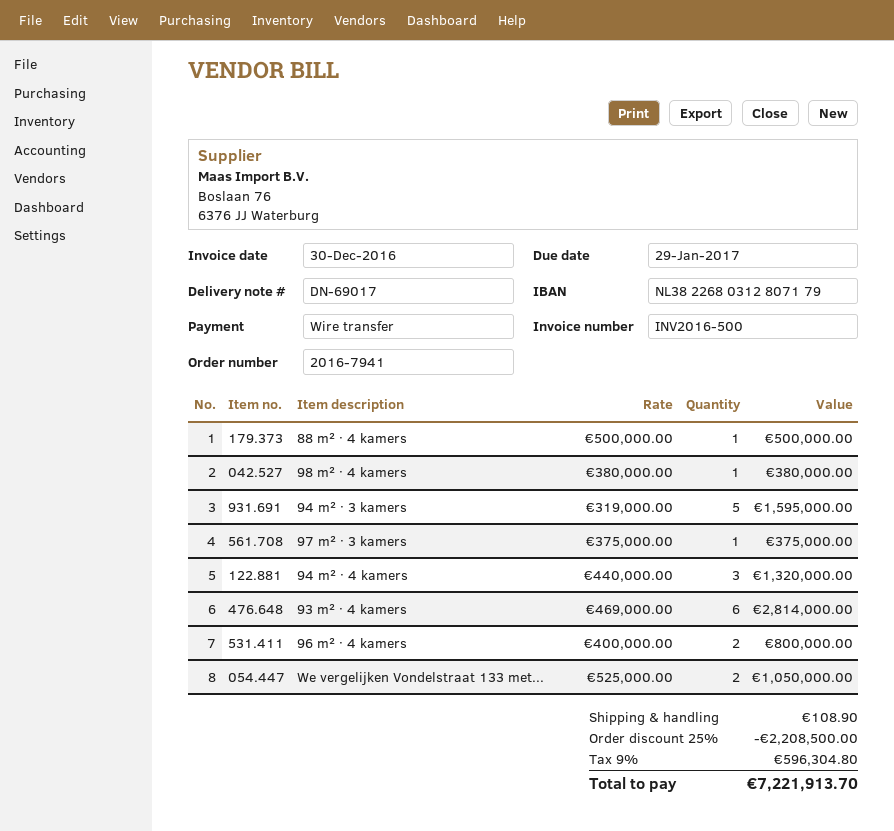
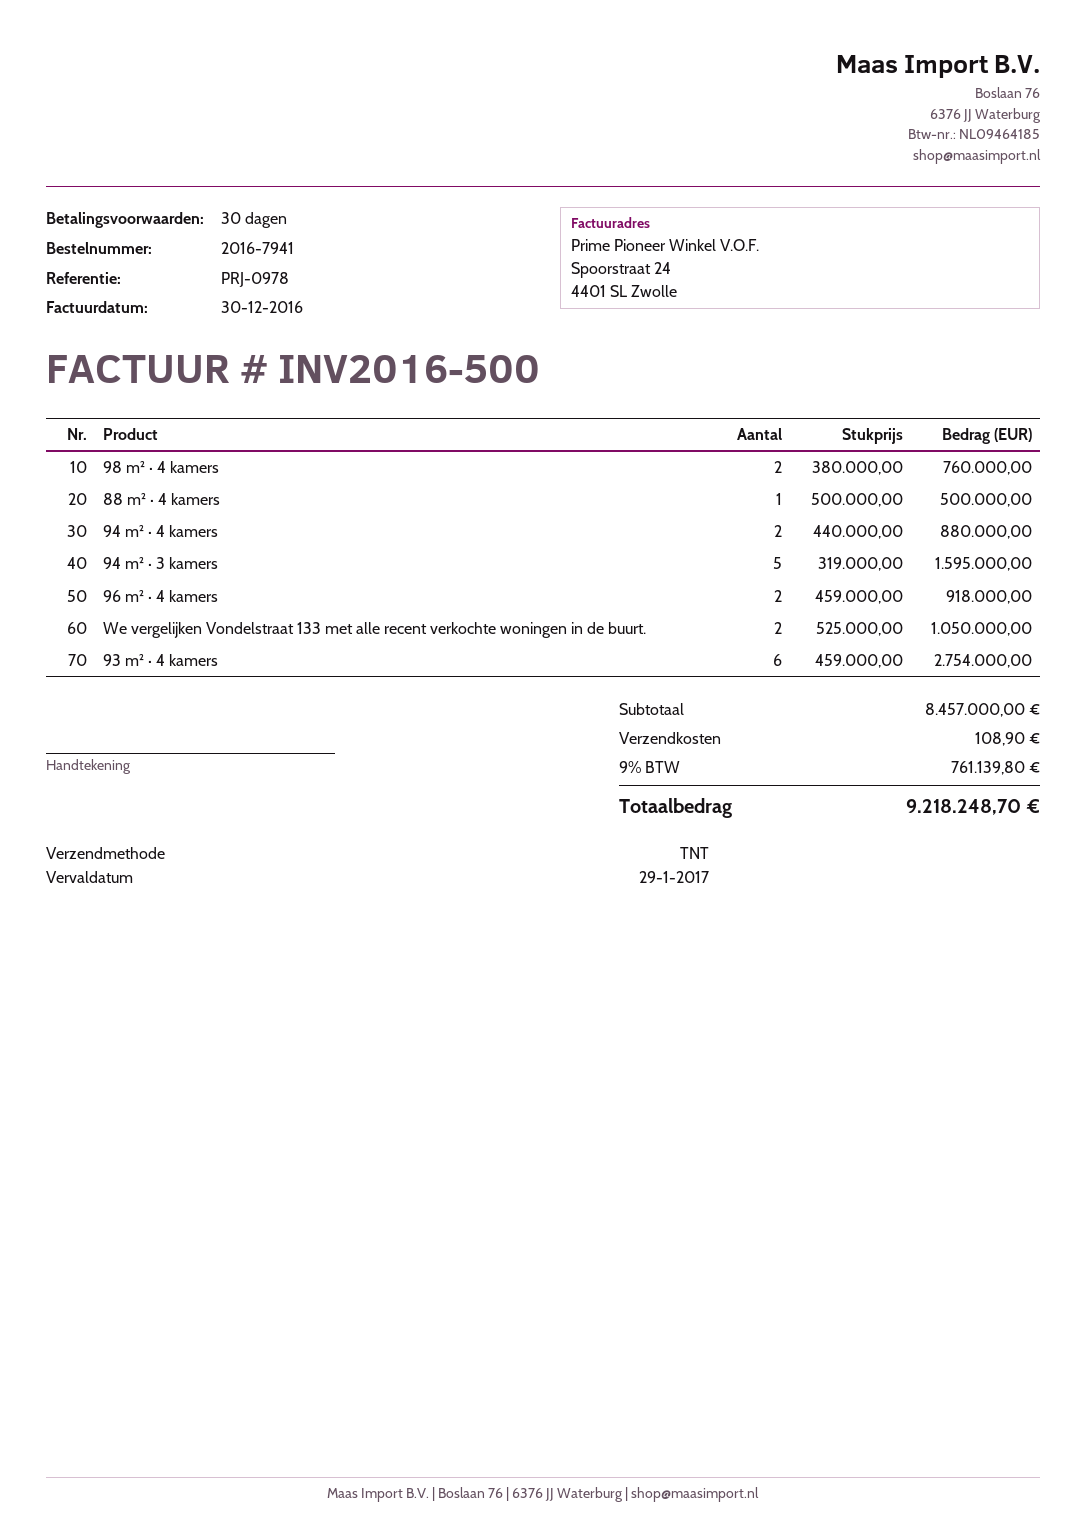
98 m² · 4 kamers: 1 x 380000.00 = 380000.00 -> 2 x 380000.00 = 760000.00
97 m² · 3 kamers: 1 x 375000.00 = 375000.00 -> none
94 m² · 4 kamers: 3 x 440000.00 = 1320000.00 -> 2 x 440000.00 = 880000.00
93 m² · 4 kamers: 6 x 469000.00 = 2814000.00 -> 6 x 459000.00 = 2754000.00
96 m² · 4 kamers: 2 x 400000.00 = 800000.00 -> 2 x 459000.00 = 918000.00
discount: 25% = 2208500.00 -> none
tax: 9% = 596304.80 -> 9% = 761139.80
total: 7221913.70 -> 9218248.70

